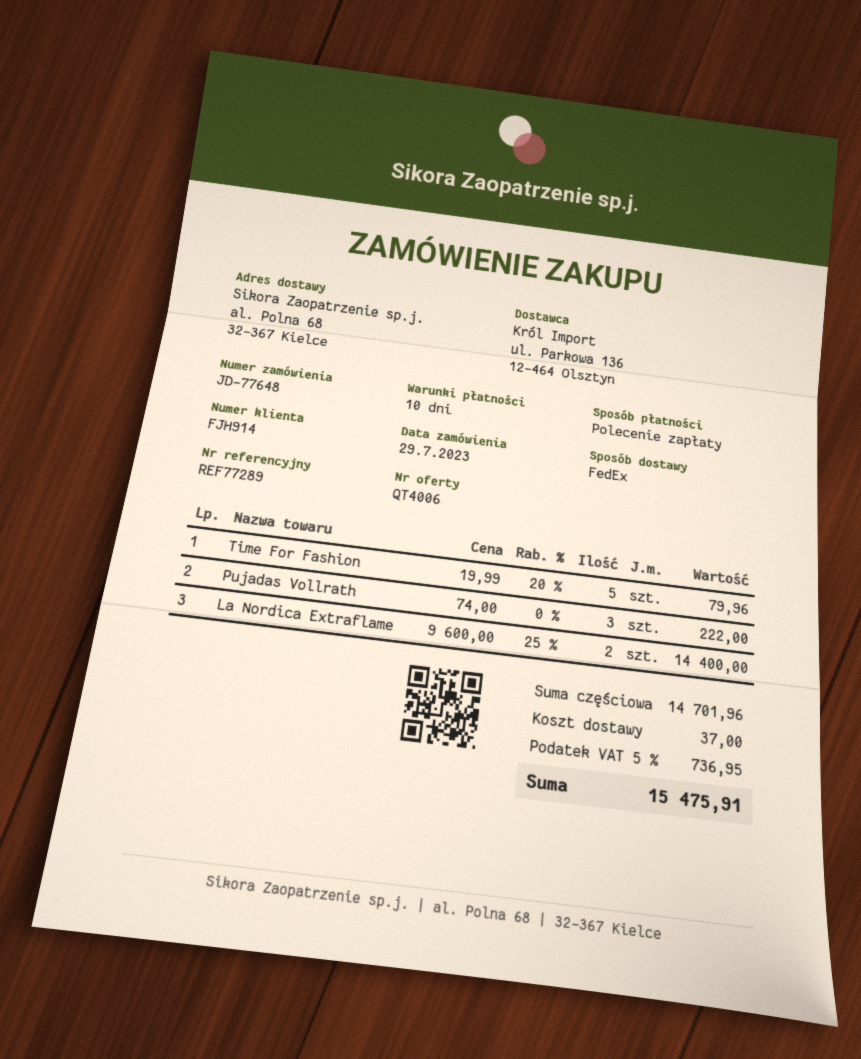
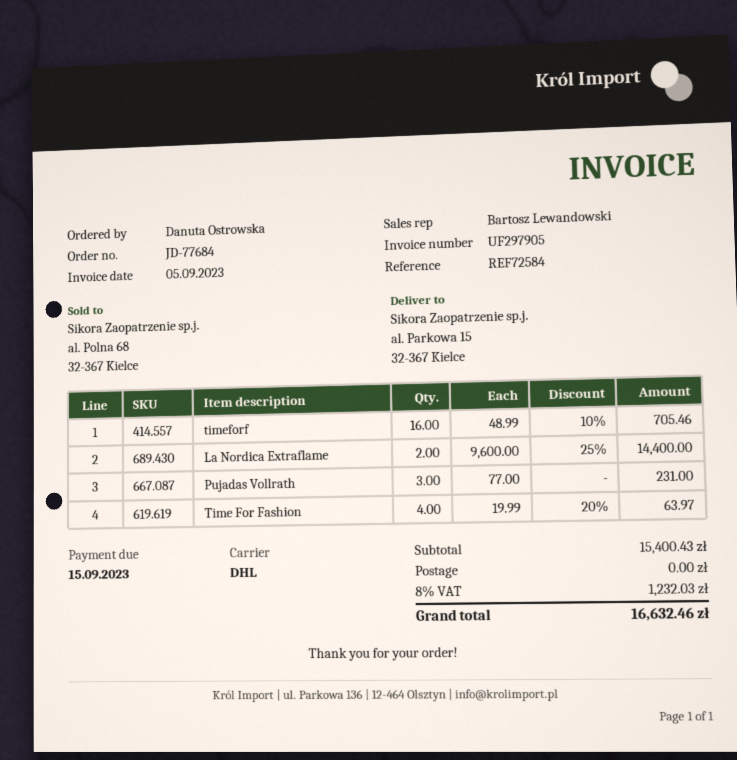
order number: JD-77648 -> JD-77684
reference: REF77289 -> REF72584
shipping method: FedEx -> DHL
ship to: al. Polna 68, 32-367 Kielce -> al. Parkowa 15, 32-367 Kielce
Time For Fashion: 5 x 19.99 - 20% = 79.96 -> 4 x 19.99 - 20% = 63.97
Pujadas Vollrath: 3 x 74.00 = 222.00 -> 3 x 77.00 = 231.00
timeforf: none -> 16 x 48.99 - 10% = 705.46
subtotal: 14701.96 -> 15400.43
shipping: 37.00 -> 0.00
tax: 5% = 736.95 -> 8% = 1232.03
total: 15475.91 -> 16632.46

